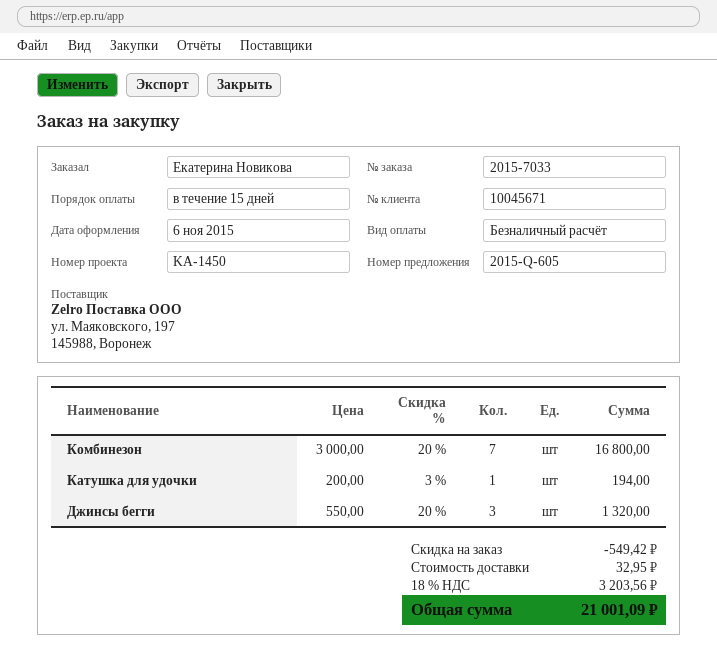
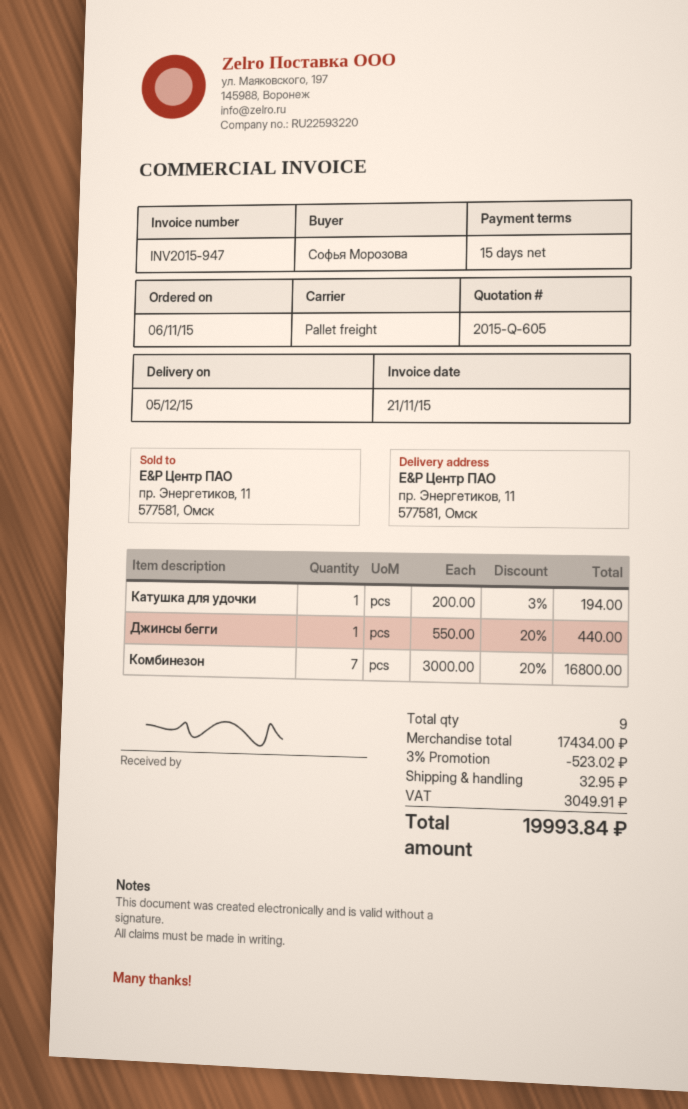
ordered by: Екатерина Новикова -> Софья Морозова
Джинсы бегги: 3 x 550.00 - 20% = 1320.00 -> 1 x 550.00 - 20% = 440.00
discount: 549.42 -> 523.02
tax: 3203.56 -> 3049.91
total: 21001.09 -> 19993.84

